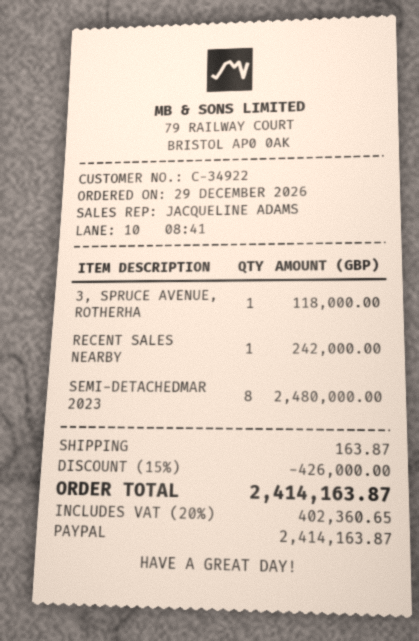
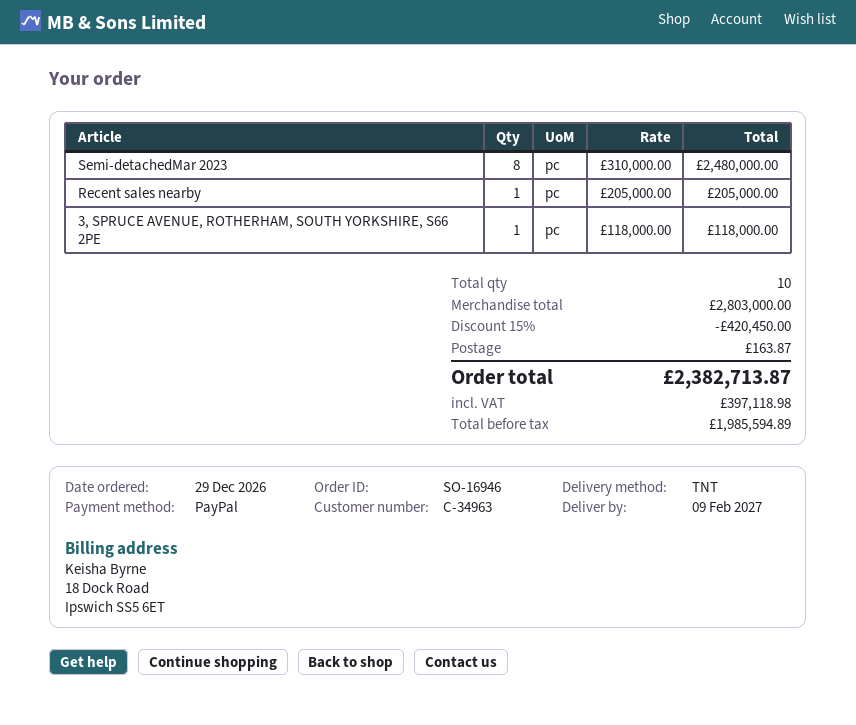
customer number: C-34922 -> C-34963
RECENT SALES NEARBY: 1 for 242000.00 -> 1 for 205000.00
discount: 15% = 426000.00 -> 15% = 420450.00
tax: 402360.65 -> 397118.98
total: 2414163.87 -> 2382713.87

